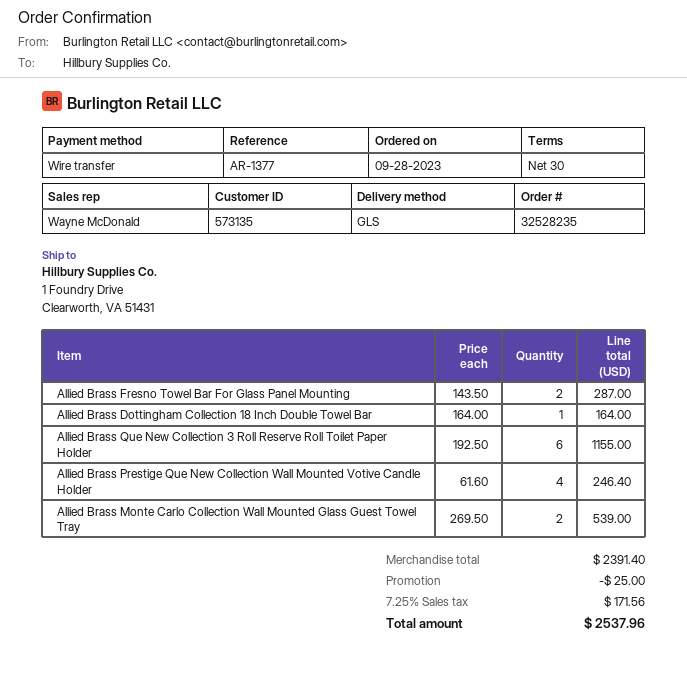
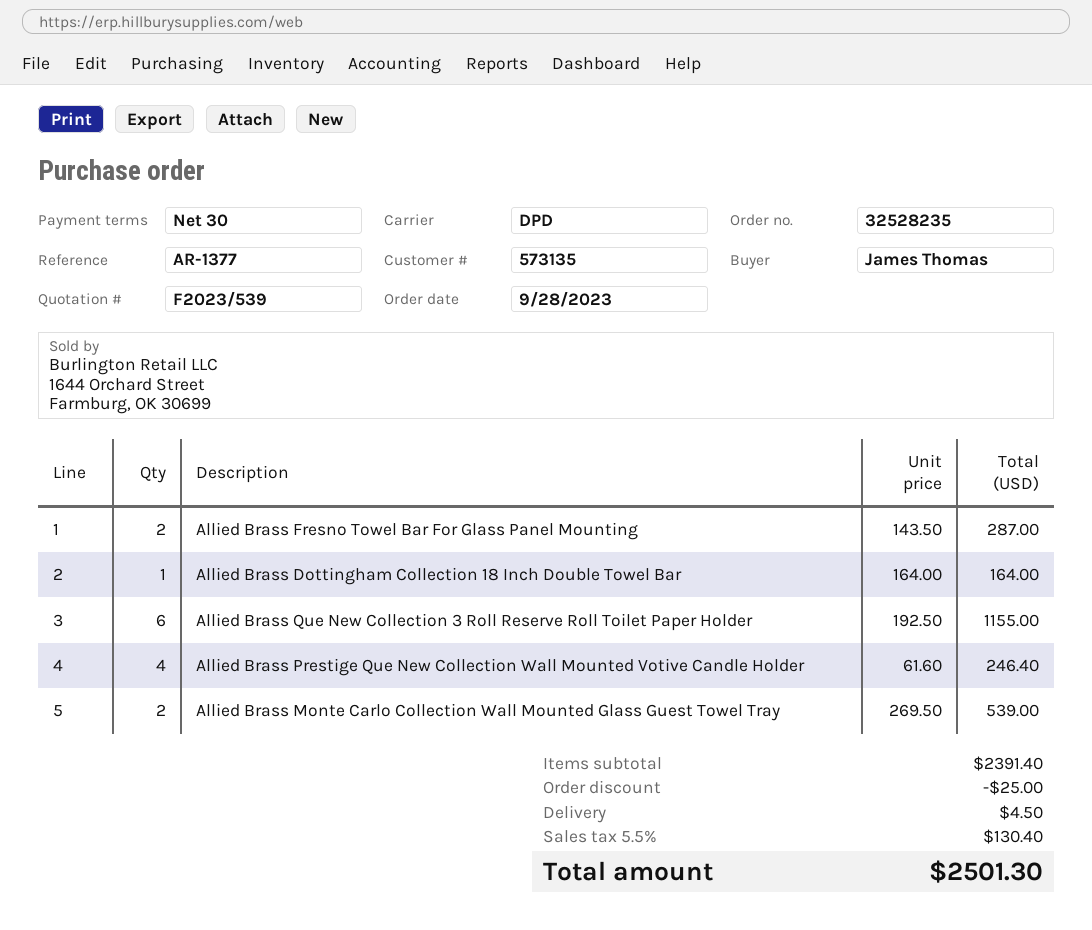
shipping method: GLS -> DPD
shipping: none -> 4.50
tax: 7.25% = 171.56 -> 5.5% = 130.40
total: 2537.96 -> 2501.30

